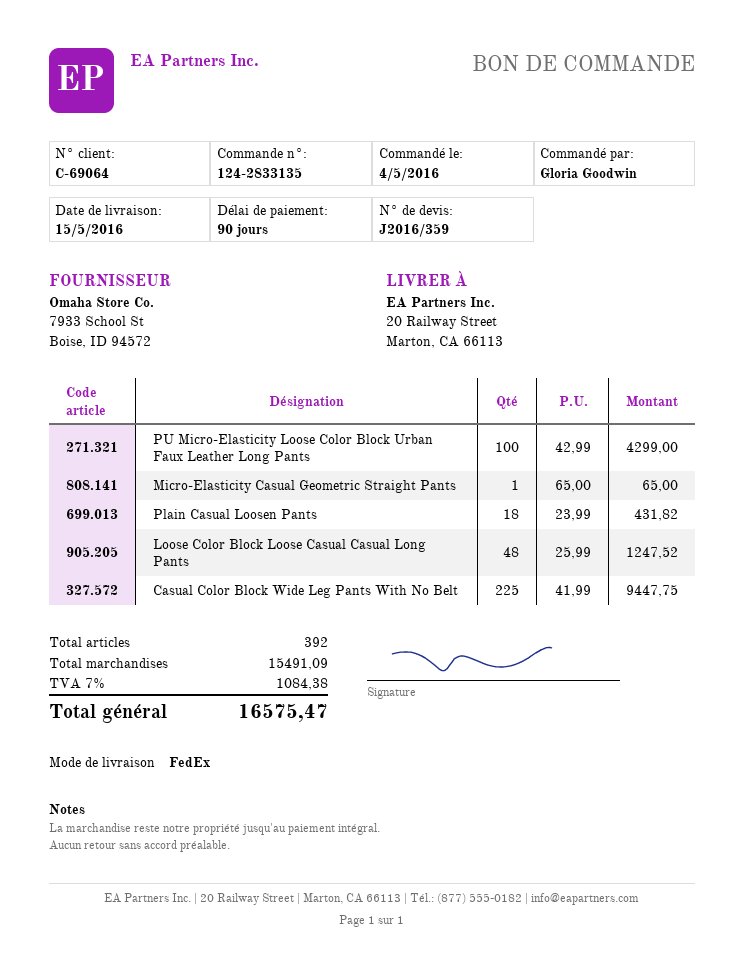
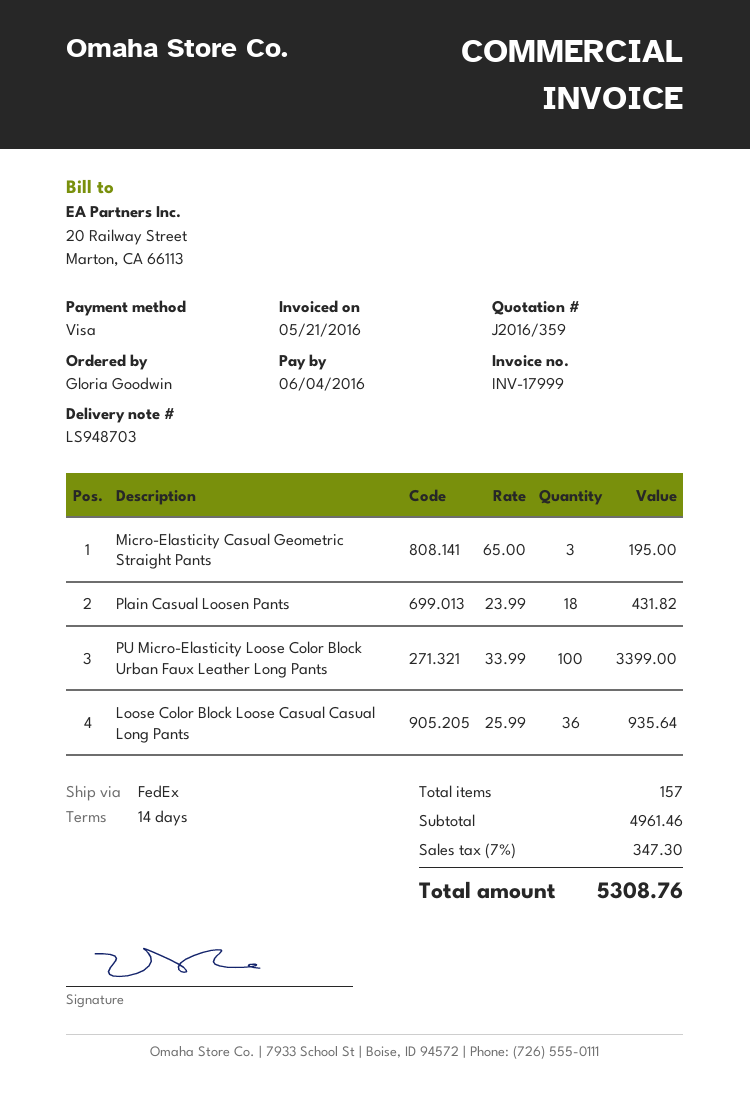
payment terms: 90 days -> 14 days
PU Micro-Elasticity Loose Color Block Urban Faux Leather Long Pants: 100 x 42.99 = 4299.00 -> 100 x 33.99 = 3399.00
Micro-Elasticity Casual Geometric Straight Pants: 1 x 65.00 = 65.00 -> 3 x 65.00 = 195.00
Loose Color Block Loose Casual Casual Long Pants: 48 x 25.99 = 1247.52 -> 36 x 25.99 = 935.64
Casual Color Block Wide Leg Pants With No Belt: 225 x 41.99 = 9447.75 -> none
total quantity: 392 -> 157
subtotal: 15491.09 -> 4961.46
tax: 7% = 1084.38 -> 7% = 347.30
total: 16575.47 -> 5308.76

